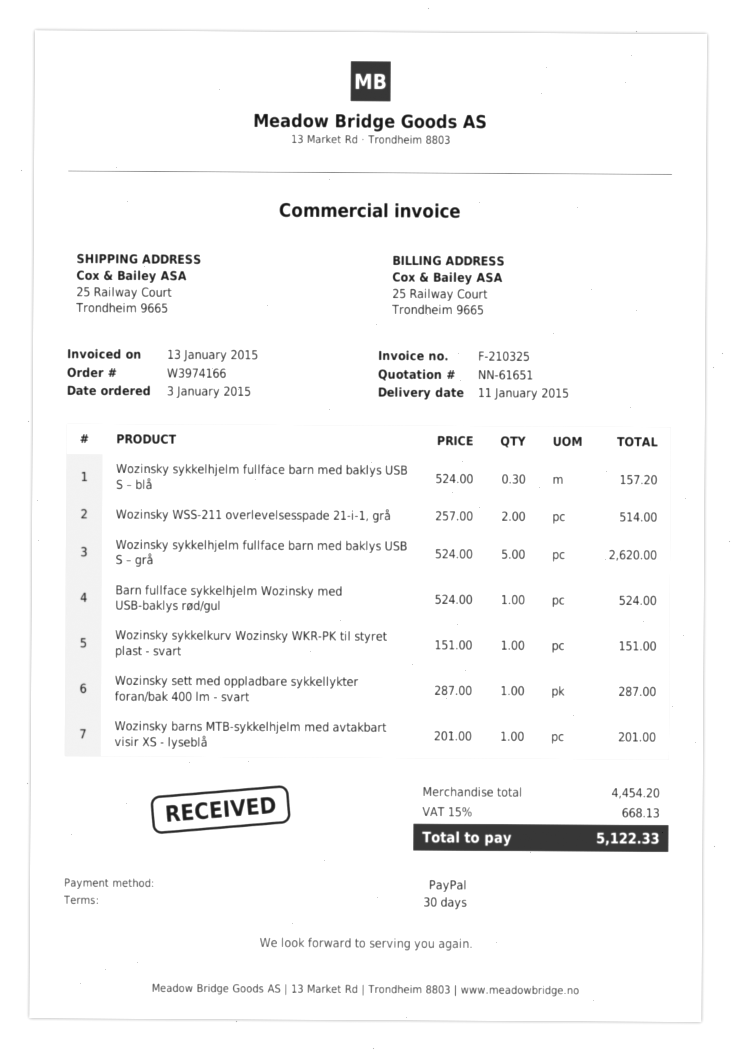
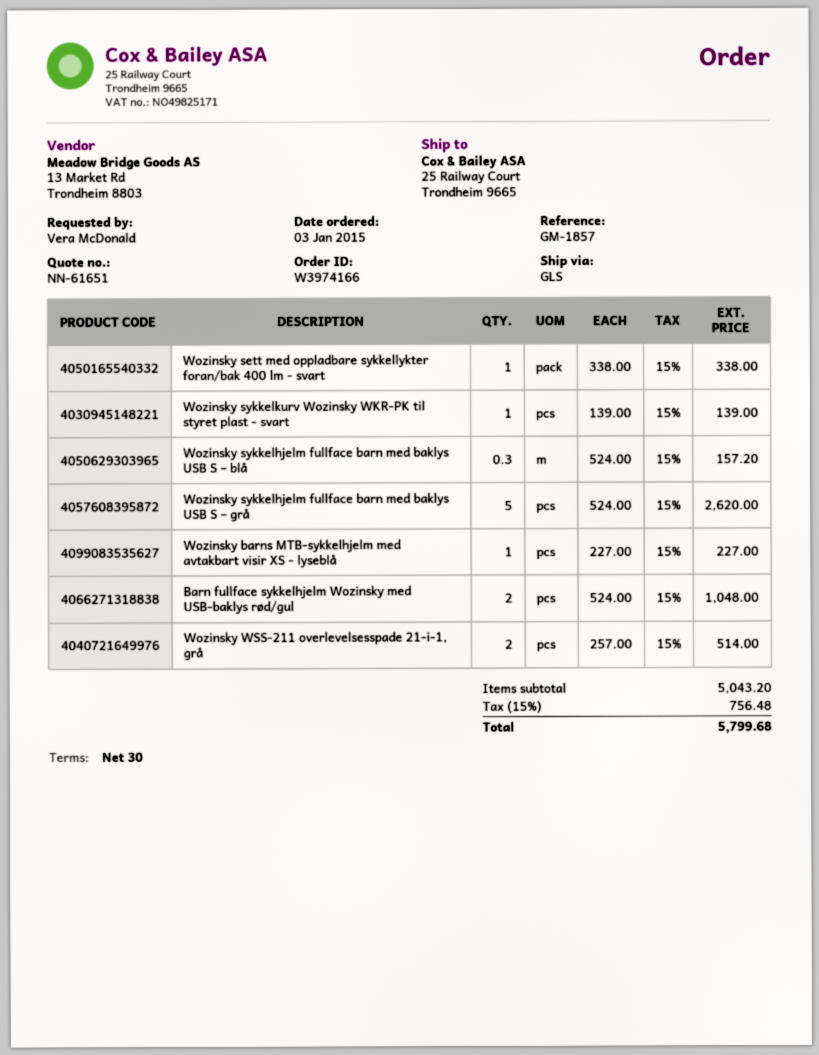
Barn fullface sykkelhjelm Wozinsky med USB-baklys rød/gul: 1 x 524.00 = 524.00 -> 2 x 524.00 = 1048.00
Wozinsky sykkelkurv Wozinsky WKR-PK til styret plast - svart: 1 x 151.00 = 151.00 -> 1 x 139.00 = 139.00
Wozinsky sett med oppladbare sykkellykter foran/bak 400 lm - svart: 1 x 287.00 = 287.00 -> 1 x 338.00 = 338.00
Wozinsky barns MTB-sykkelhjelm med avtakbart visir XS - lyseblå: 1 x 201.00 = 201.00 -> 1 x 227.00 = 227.00
subtotal: 4454.20 -> 5043.20
tax: 15% = 668.13 -> 15% = 756.48
total: 5122.33 -> 5799.68

